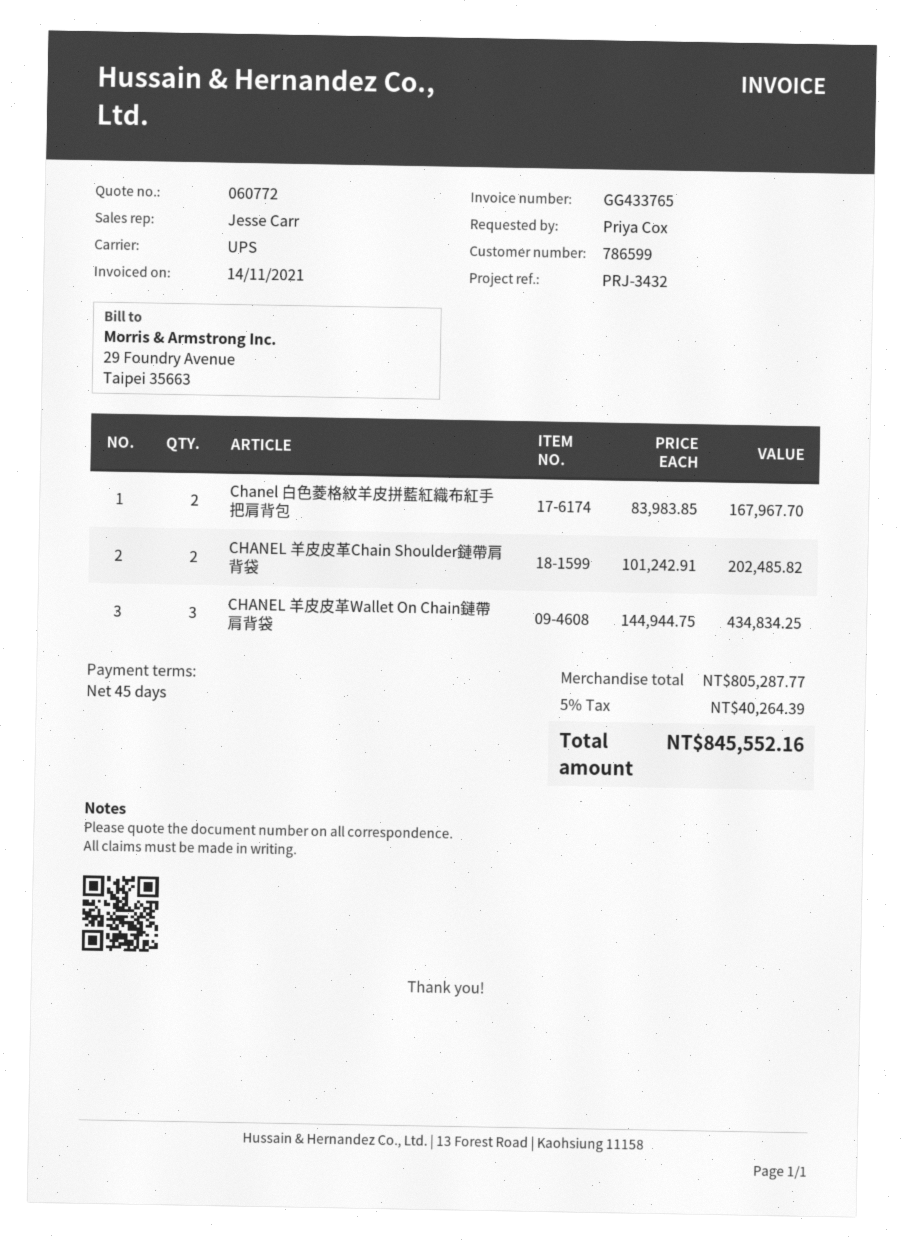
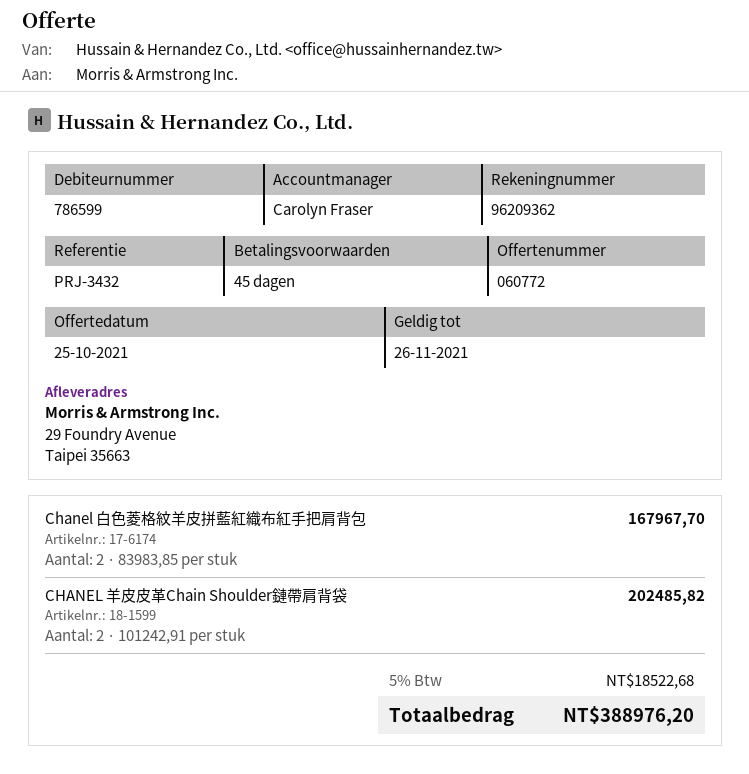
sales rep: Jesse Carr -> Carolyn Fraser
CHANEL 羊皮皮革Wallet On Chain鏈帶肩背袋: 3 x 144944.75 = 434834.25 -> none
tax: 5% = 40264.39 -> 5% = 18522.68
total: 845552.16 -> 388976.20

